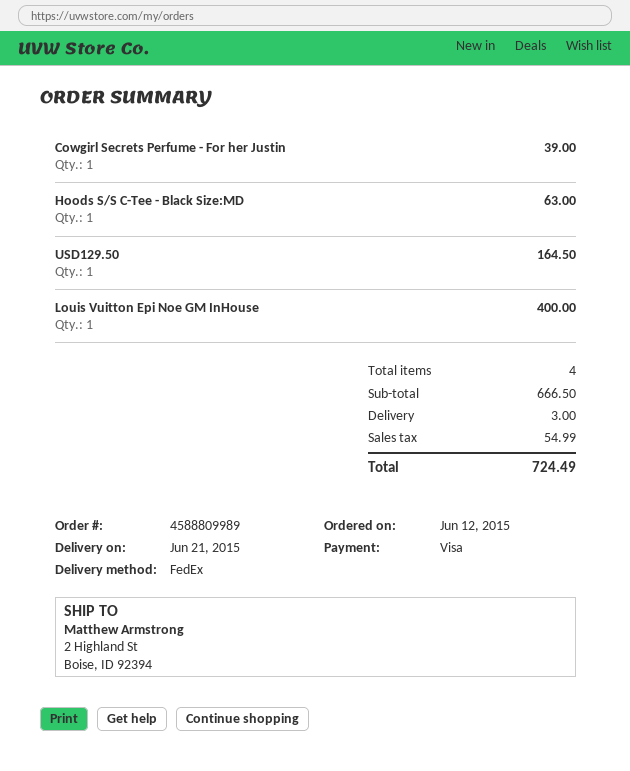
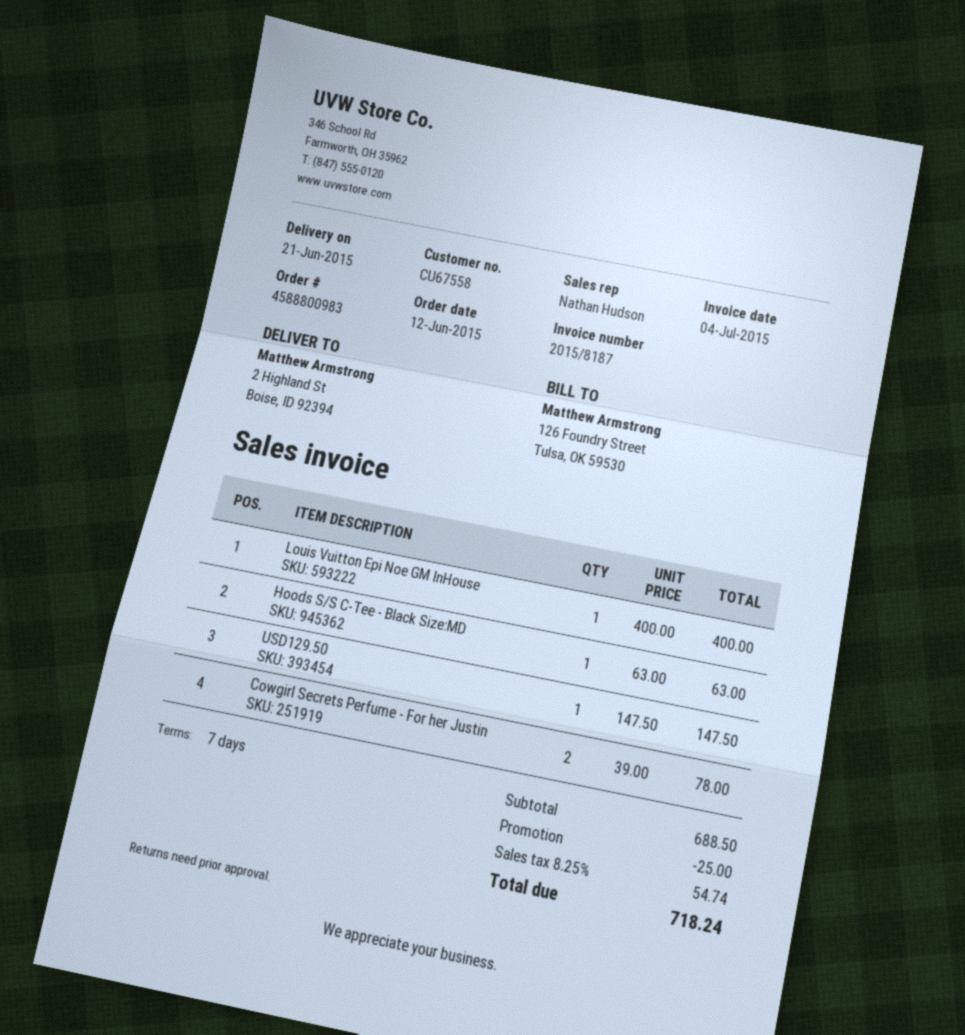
order number: 4588809989 -> 4588800983
Cowgirl Secrets Perfume - For her Justin: 1 for 39.00 -> 2 for 78.00
USD129.50: 1 for 164.50 -> 1 for 147.50
subtotal: 666.50 -> 688.50
discount: none -> 25.00
shipping: 3.00 -> none
tax: 54.99 -> 54.74
total: 724.49 -> 718.24

